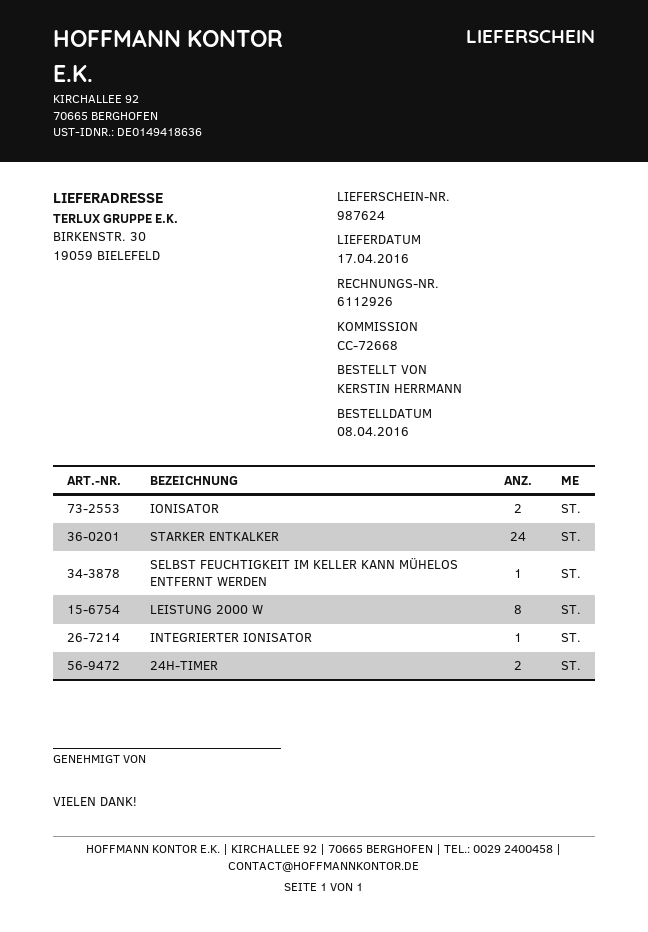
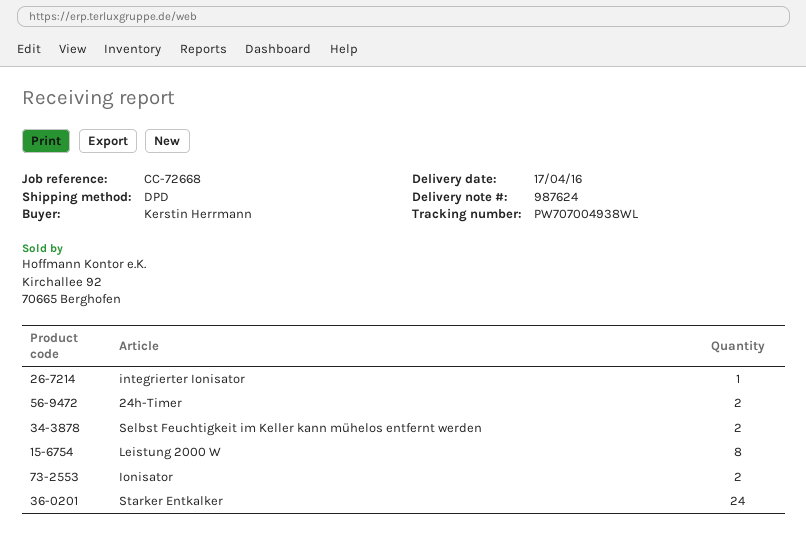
SELBST FEUCHTIGKEIT IM KELLER KANN MÜHELOS ENTFERNT WERDEN: 1 -> 2

